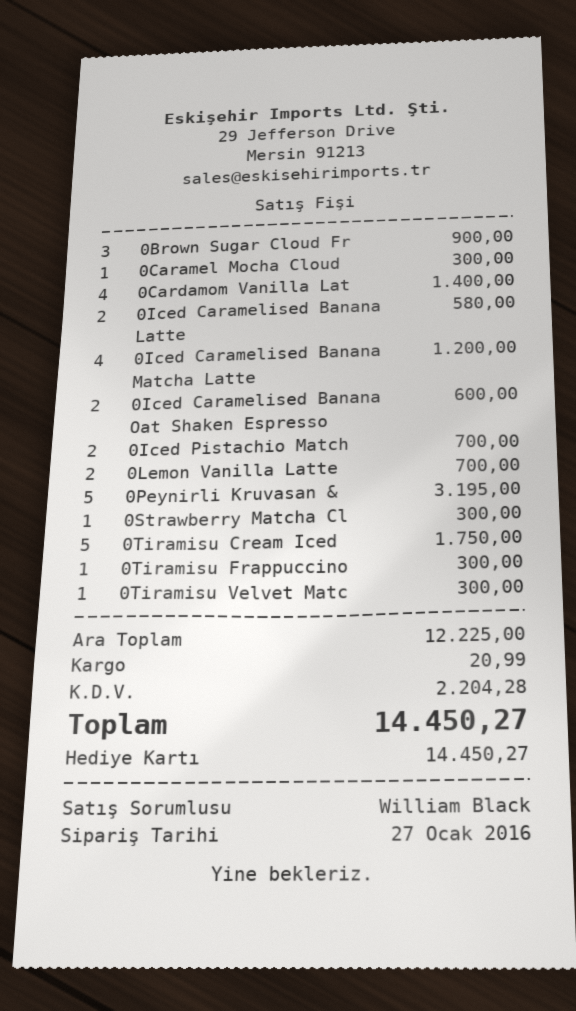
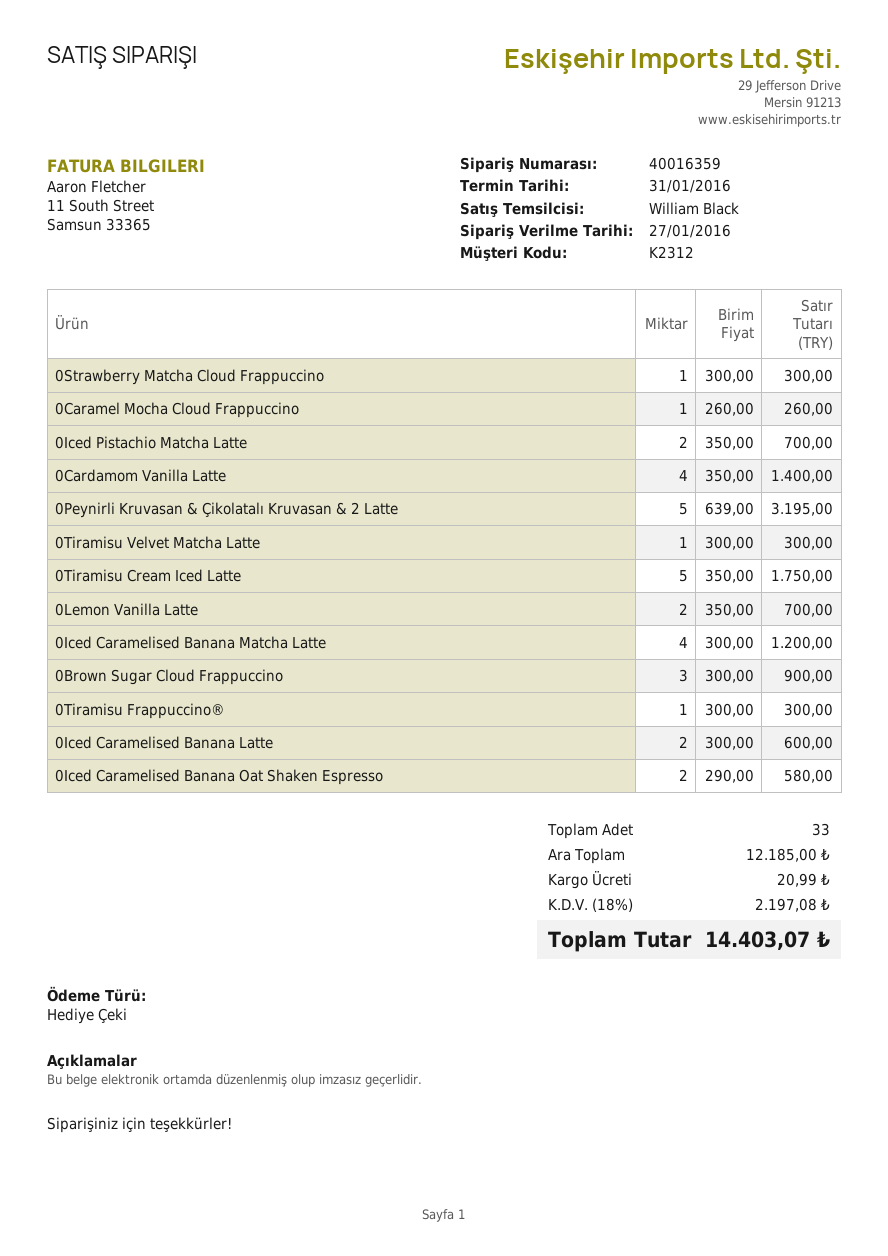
0Caramel Mocha Cloud: 1 for 300.00 -> 1 for 260.00
0Iced Caramelised Banana Latte: 2 for 580.00 -> 2 for 600.00
0Iced Caramelised Banana Oat Shaken Espresso: 2 for 600.00 -> 2 for 580.00
subtotal: 12225.00 -> 12185.00
tax: 2204.28 -> 2197.08
total: 14450.27 -> 14403.07

